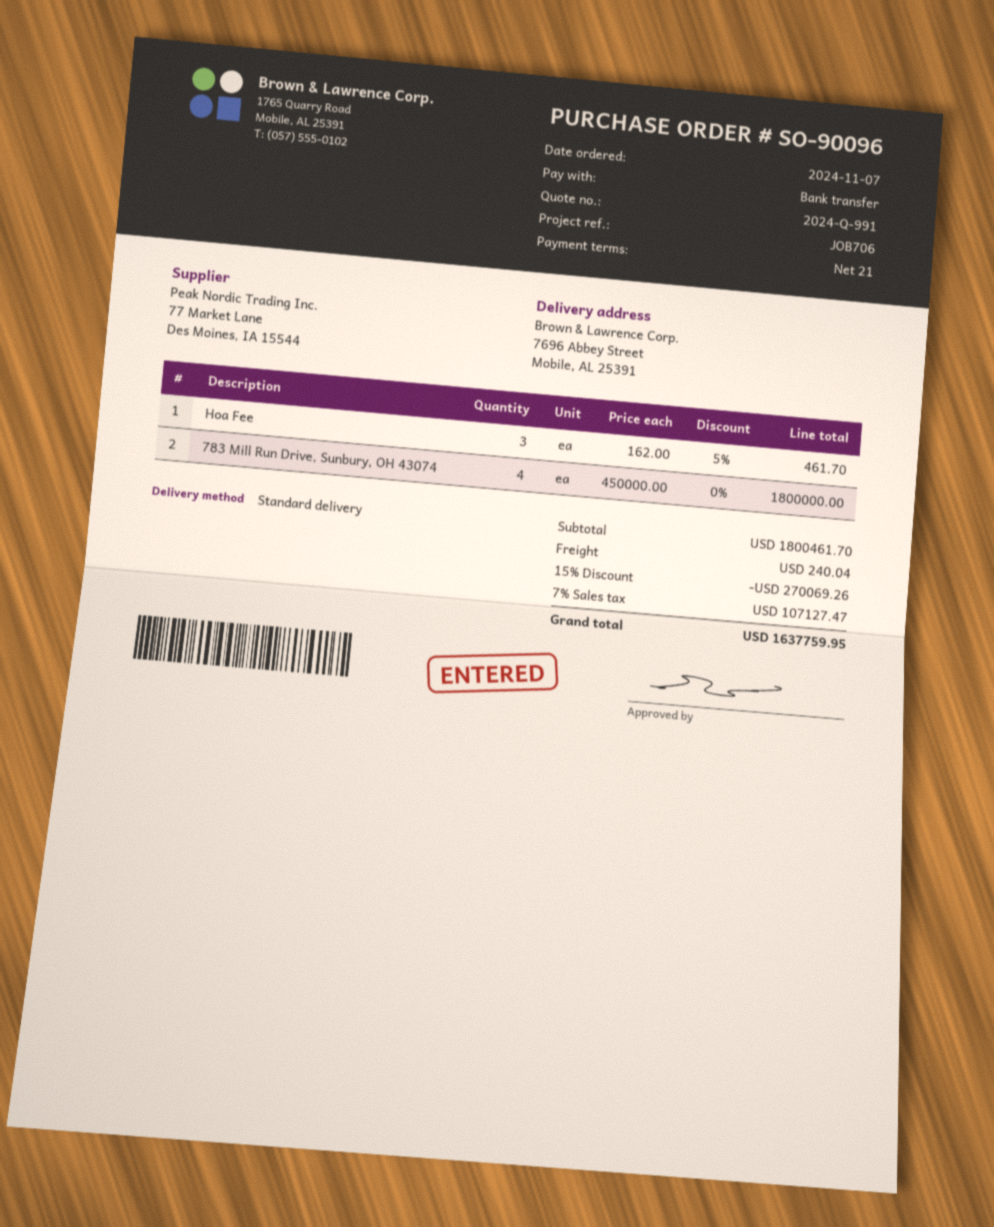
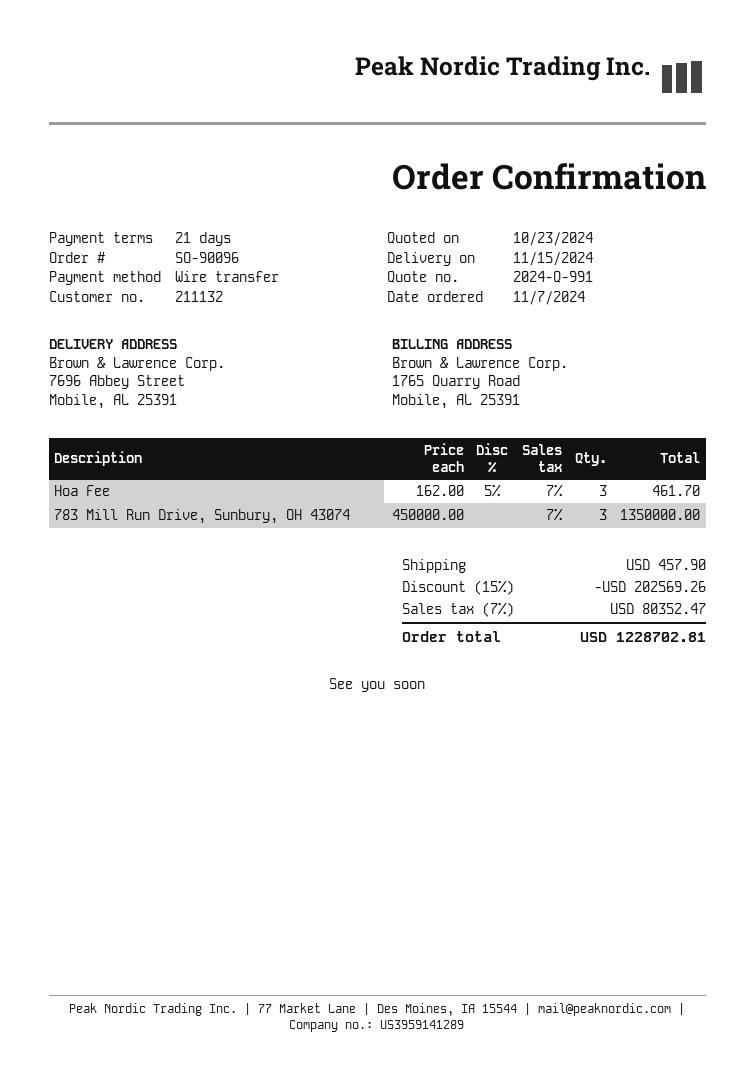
783 Mill Run Drive, Sunbury, OH 43074: 4 x 450000.00 = 1800000.00 -> 3 x 450000.00 = 1350000.00
discount: 15% = 270069.26 -> 15% = 202569.26
shipping: 240.04 -> 457.90
tax: 7% = 107127.47 -> 7% = 80352.47
total: 1637759.95 -> 1228702.81

